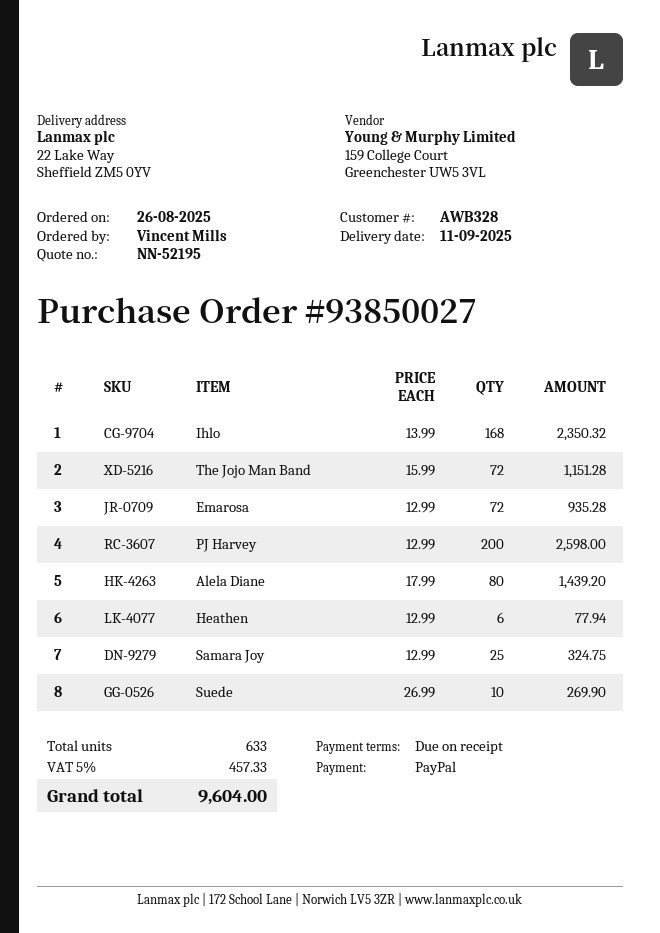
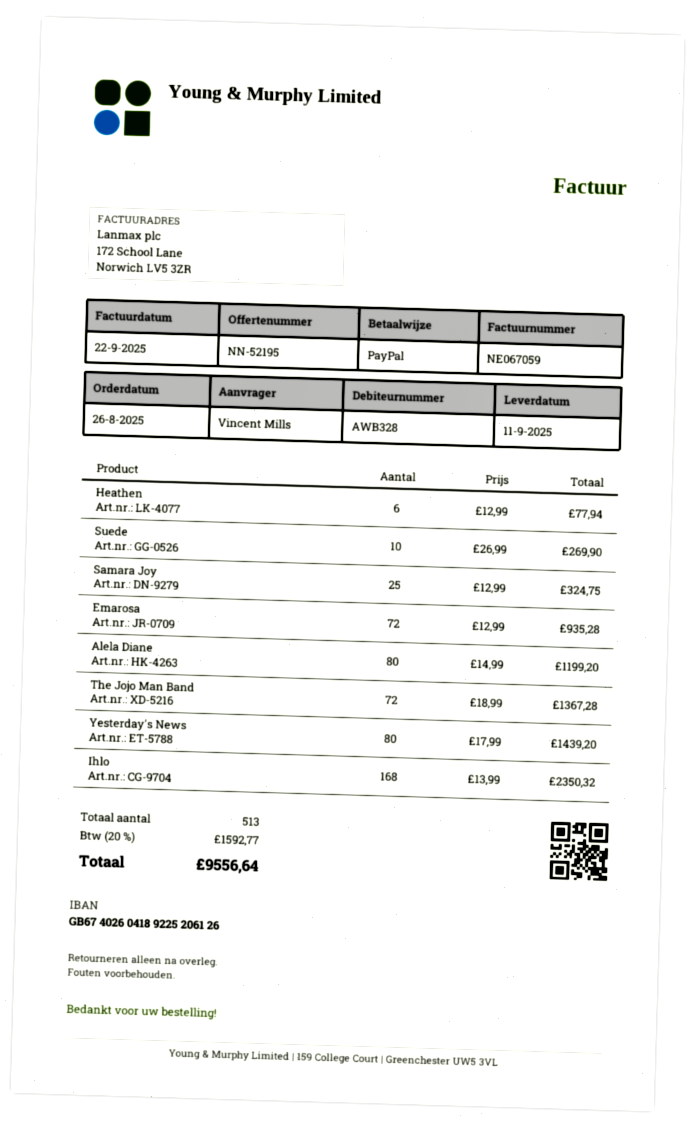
The Jojo Man Band: 72 x 15.99 = 1151.28 -> 72 x 18.99 = 1367.28
PJ Harvey: 200 x 12.99 = 2598.00 -> none
Alela Diane: 80 x 17.99 = 1439.20 -> 80 x 14.99 = 1199.20
Yesterday's News: none -> 80 x 17.99 = 1439.20
total quantity: 633 -> 513
tax: 5% = 457.33 -> 20% = 1592.77
total: 9604.00 -> 9556.64

